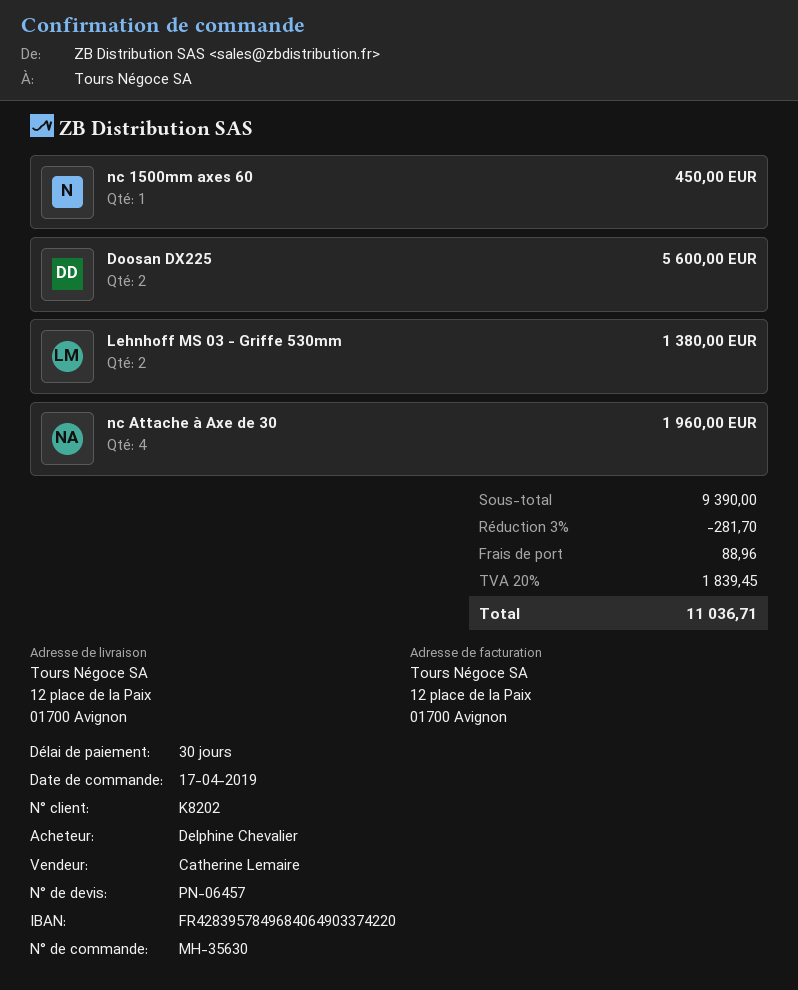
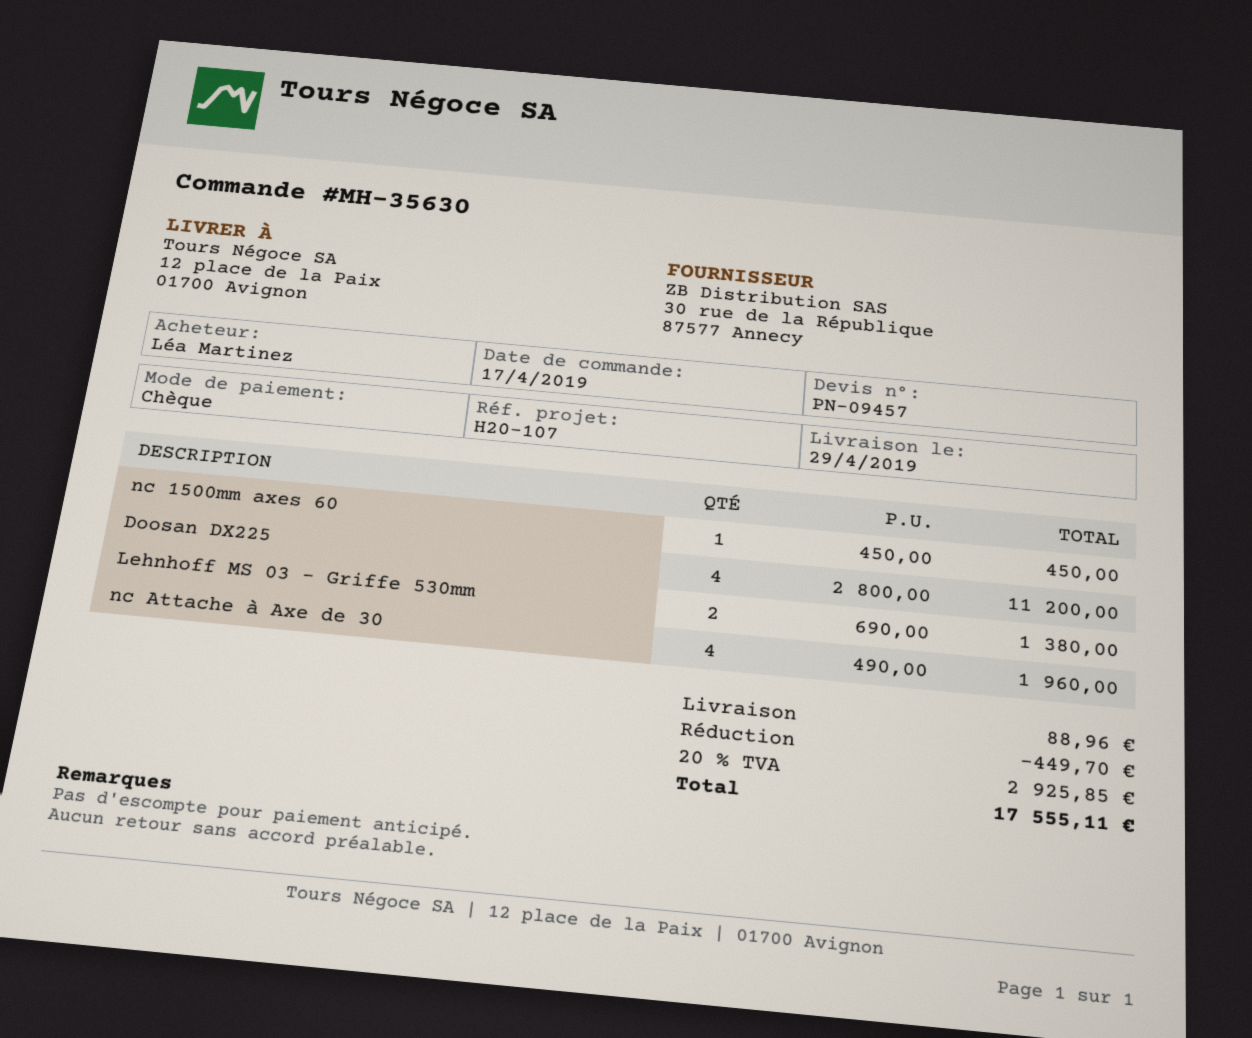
quote number: PN-06457 -> PN-09457
ordered by: Delphine Chevalier -> Léa Martinez
Doosan DX225: 2 for 5600.00 -> 4 for 11200.00
discount: 281.70 -> 449.70
tax: 20% = 1839.45 -> 20% = 2925.85
total: 11036.71 -> 17555.11

